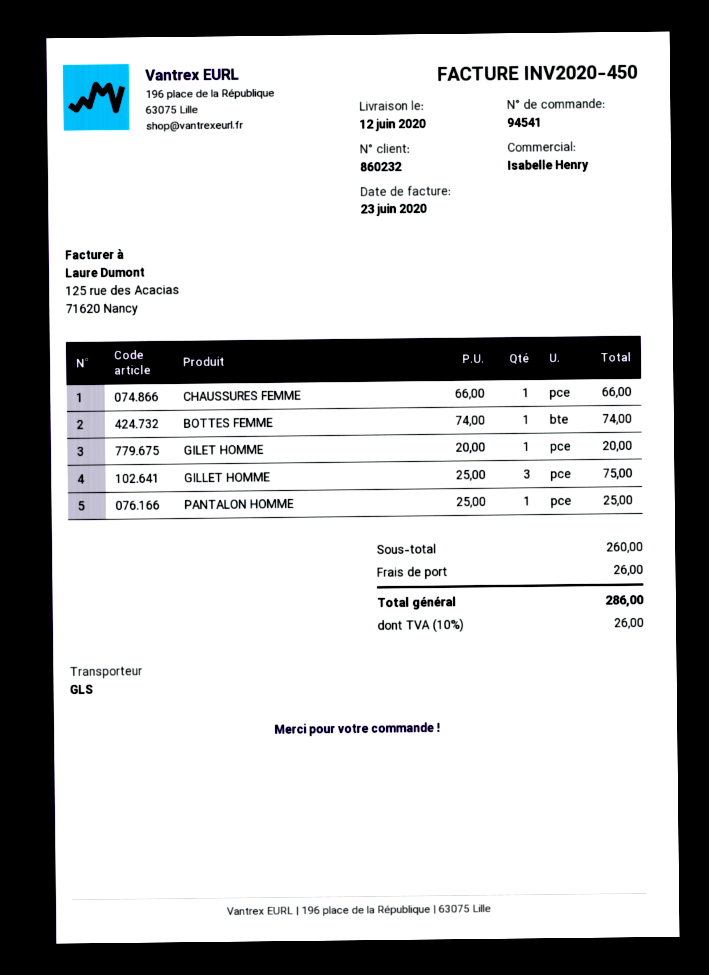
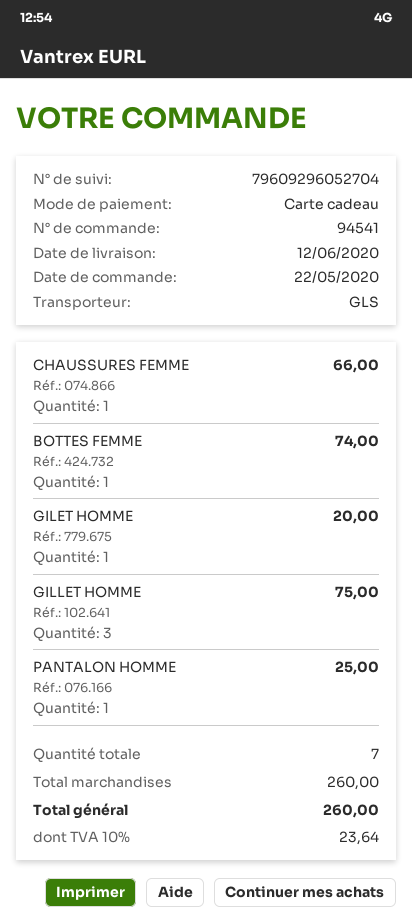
shipping: 26.00 -> none
tax: 10% = 26.00 -> 10% = 23.64
total: 286.00 -> 260.00

